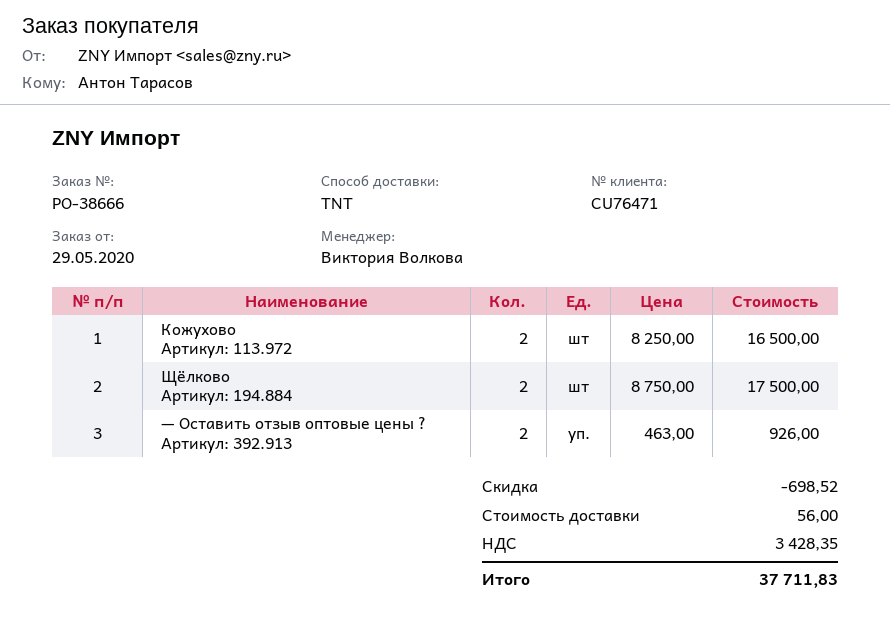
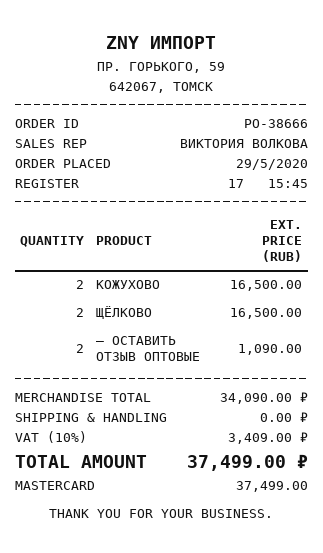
Щёлково: 2 for 17500.00 -> 2 for 16500.00
— Оставить отзыв оптовые цены ?: 2 for 926.00 -> 2 for 1090.00
discount: 698.52 -> none
shipping: 56.00 -> 0.00
tax: 3428.35 -> 3409.00
total: 37711.83 -> 37499.00

